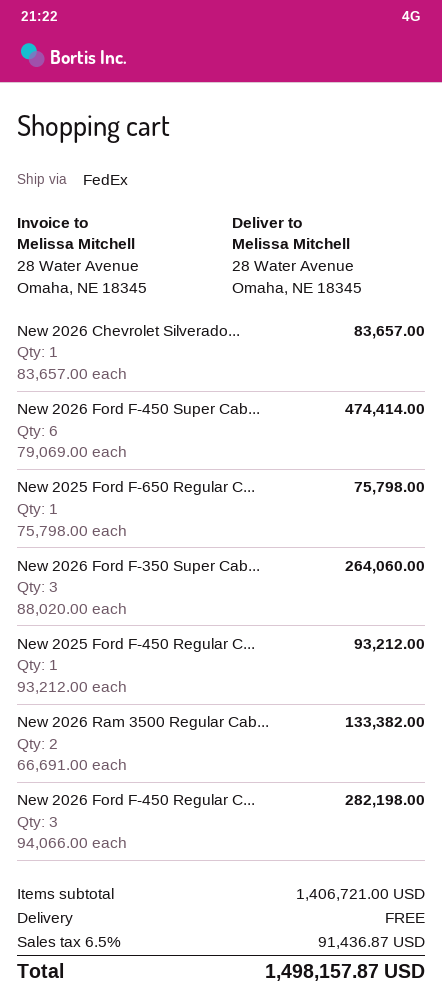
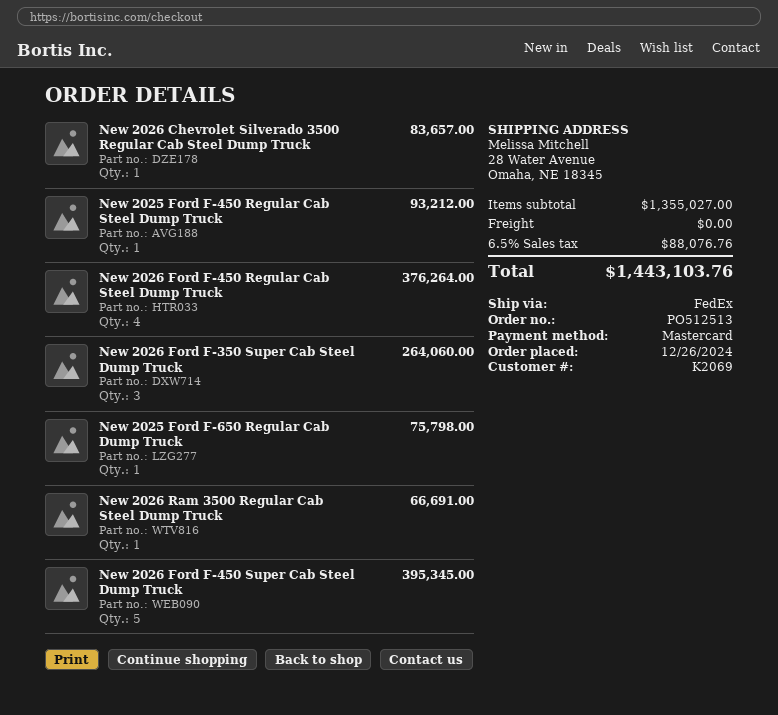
New 2026 Ford F-450 Super Cab...: 6 for 474414.00 -> 5 for 395345.00
New 2026 Ram 3500 Regular Cab...: 2 for 133382.00 -> 1 for 66691.00
New 2026 Ford F-450 Regular C...: 3 for 282198.00 -> 4 for 376264.00
subtotal: 1406721.00 -> 1355027.00
tax: 6.5% = 91436.87 -> 6.5% = 88076.76
total: 1498157.87 -> 1443103.76

